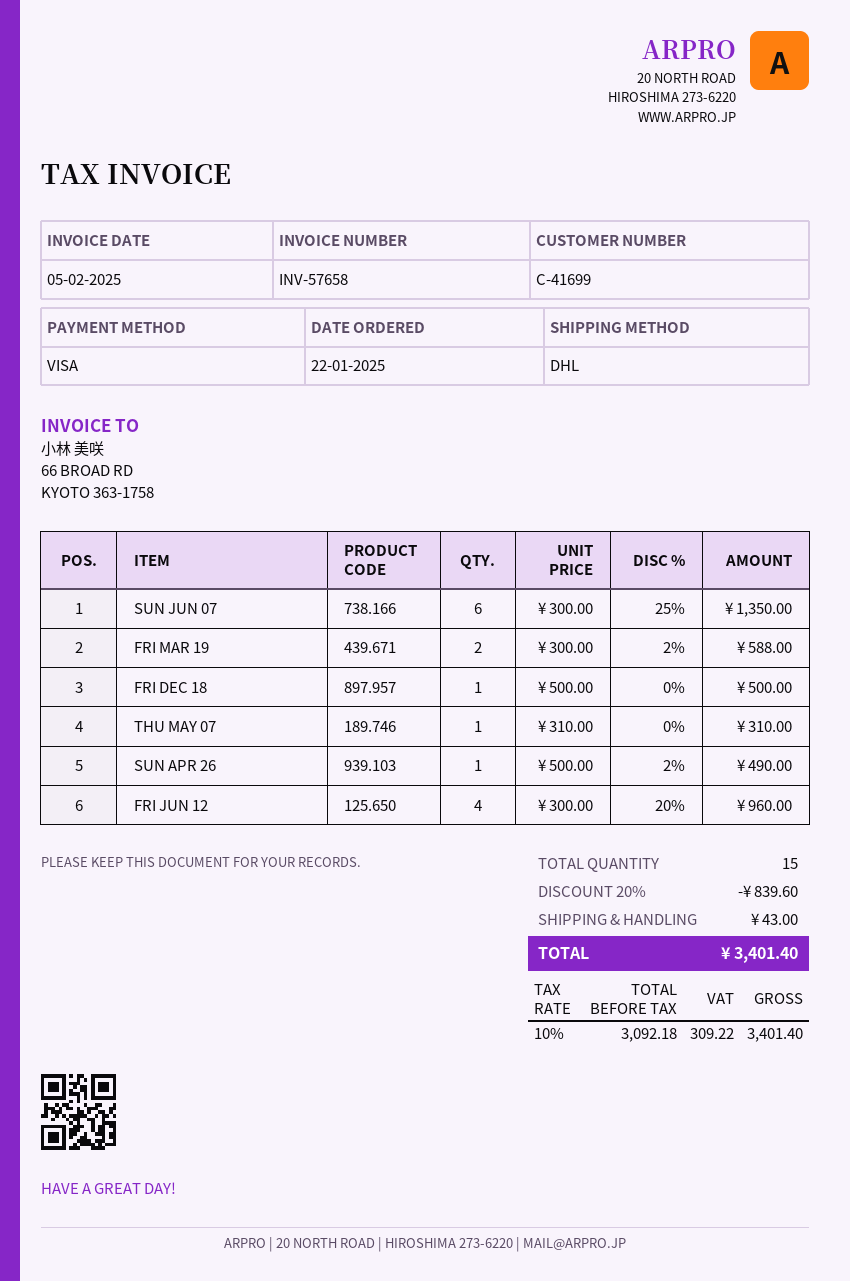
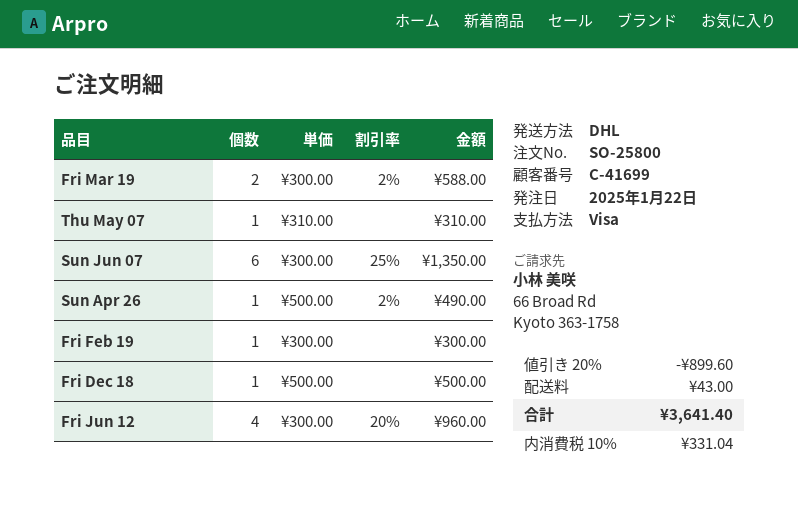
Fri Feb 19: none -> 1 x 300.00 = 300.00
discount: 20% = 839.60 -> 20% = 899.60
tax: 10% = 309.22 -> 10% = 331.04
total: 3401.40 -> 3641.40

